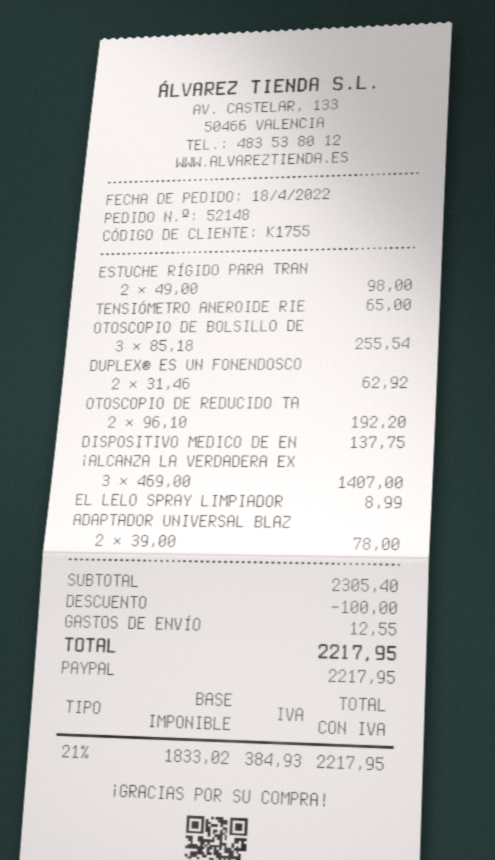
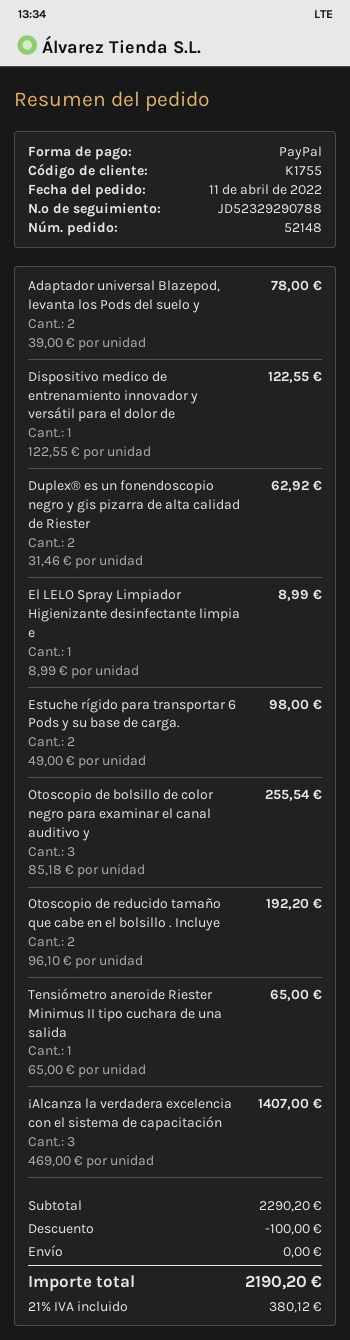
order date: 2022-04-18 -> 2022-04-11
DISPOSITIVO MEDICO DE EN: 1 x 137.75 = 137.75 -> 1 x 122.55 = 122.55
subtotal: 2305.40 -> 2290.20
shipping: 12.55 -> 0.00
tax: 21% = 384.93 -> 21% = 380.12
total: 2217.95 -> 2190.20

